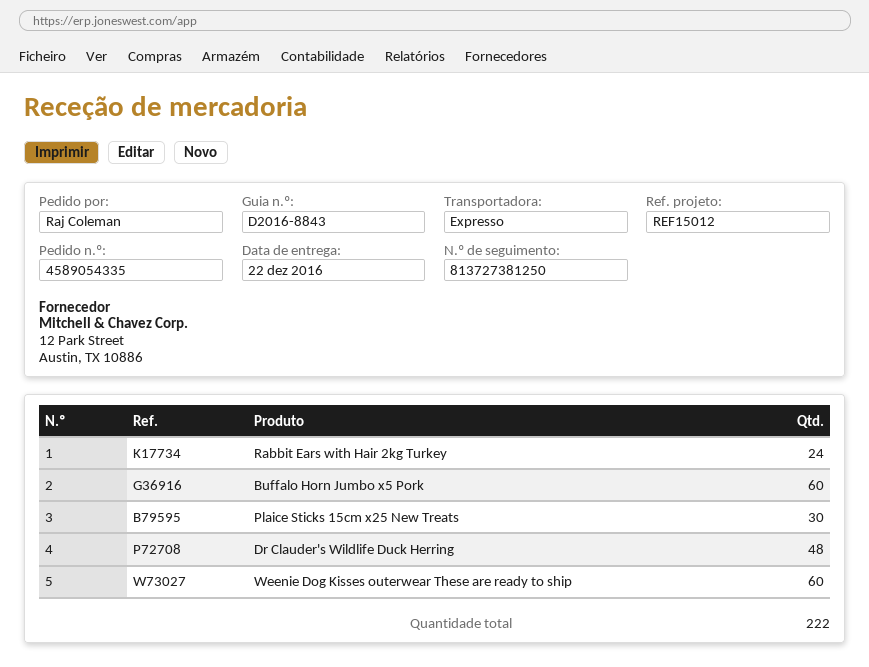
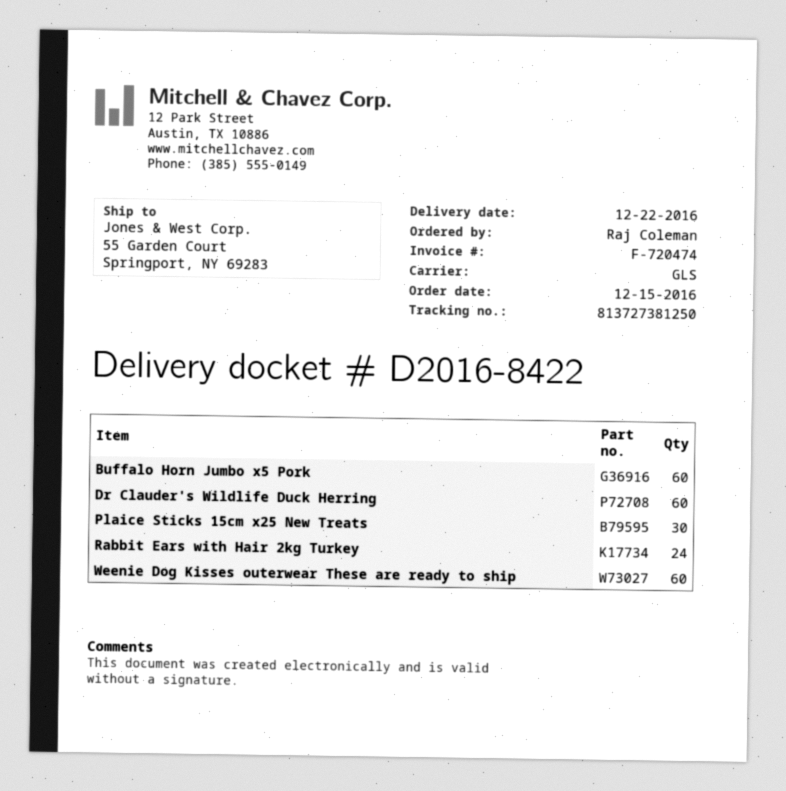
delivery note number: D2016-8843 -> D2016-8422
shipping method: express -> GLS
Dr Clauder's Wildlife Duck Herring: 48 -> 60

